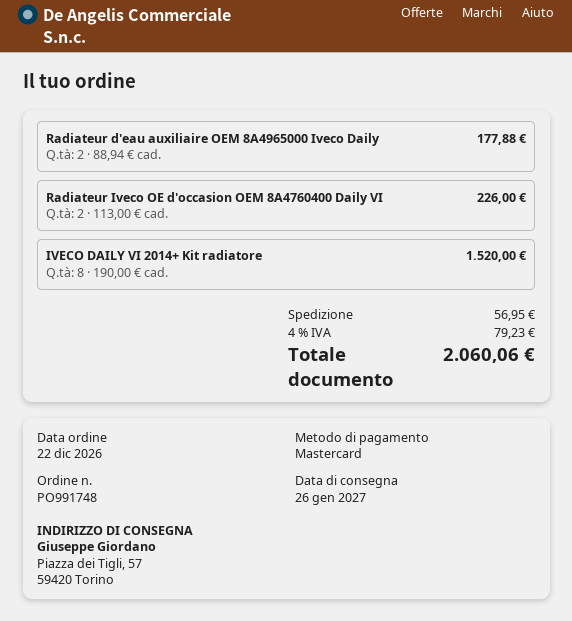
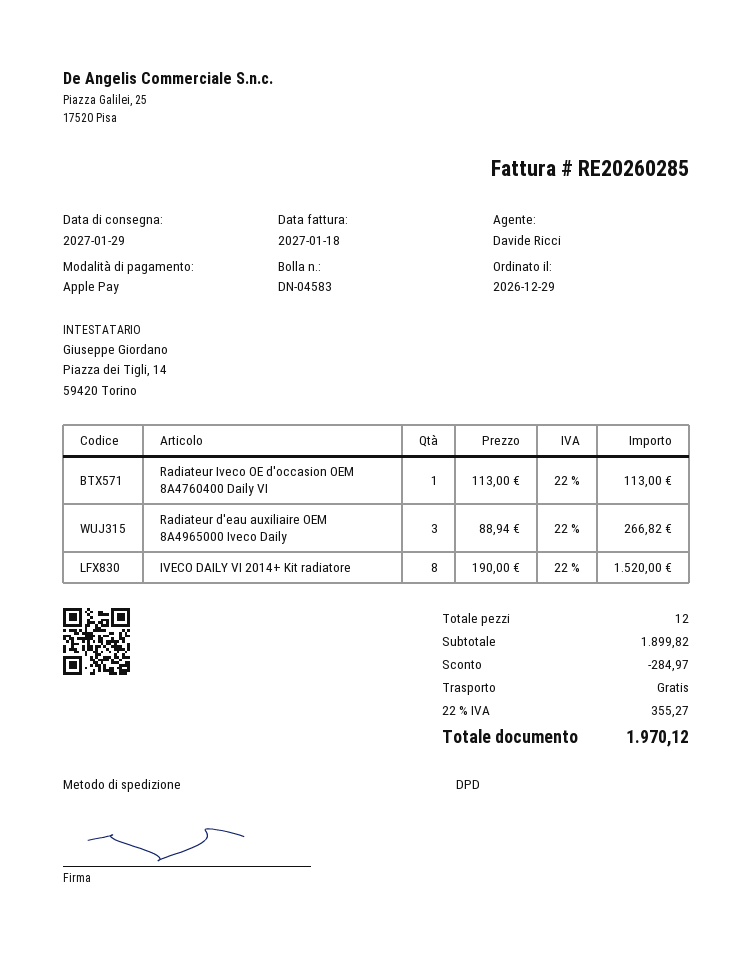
order date: 2026-12-22 -> 2026-12-29
delivery date: 2027-01-26 -> 2027-01-29
payment method: Mastercard -> Apple Pay
Radiateur d'eau auxiliaire OEM 8A4965000 Iveco Daily: 2 x 88.94 = 177.88 -> 3 x 88.94 = 266.82
Radiateur Iveco OE d'occasion OEM 8A4760400 Daily VI: 2 x 113.00 = 226.00 -> 1 x 113.00 = 113.00
discount: none -> 284.97
shipping: 56.95 -> 0.00
tax: 4% = 79.23 -> 22% = 355.27
total: 2060.06 -> 1970.12

